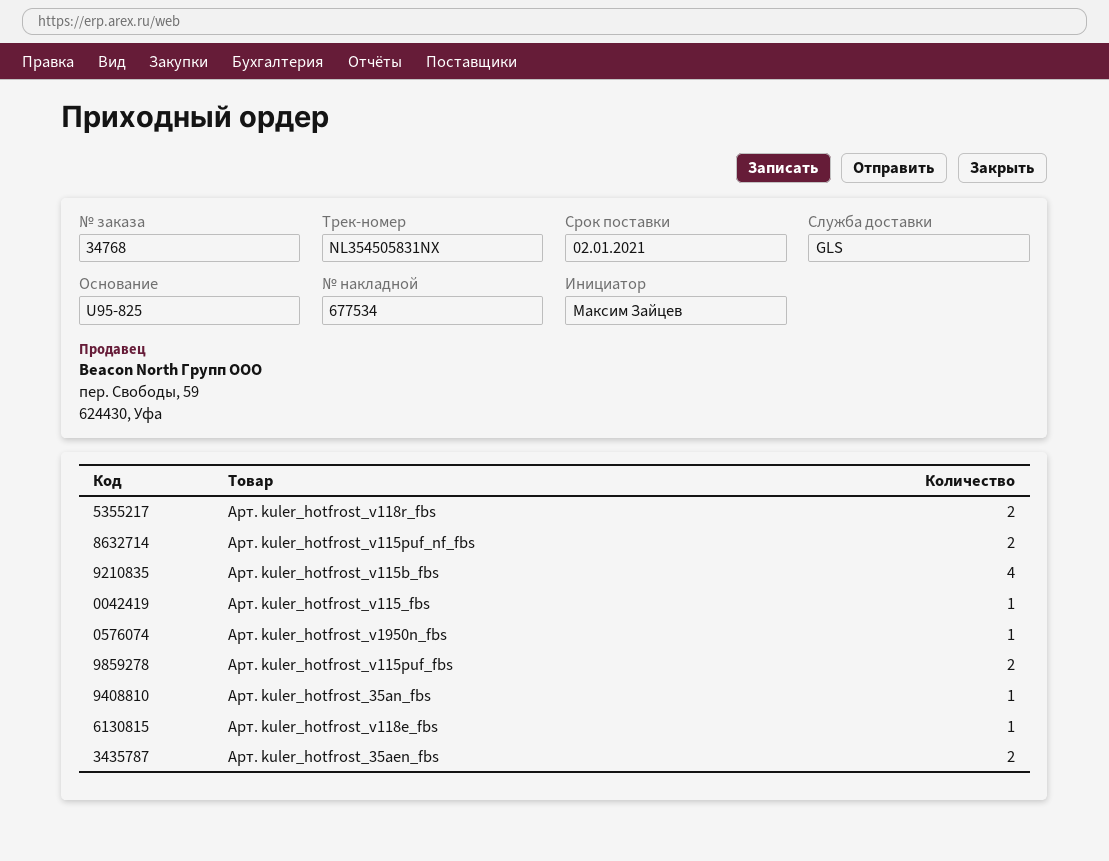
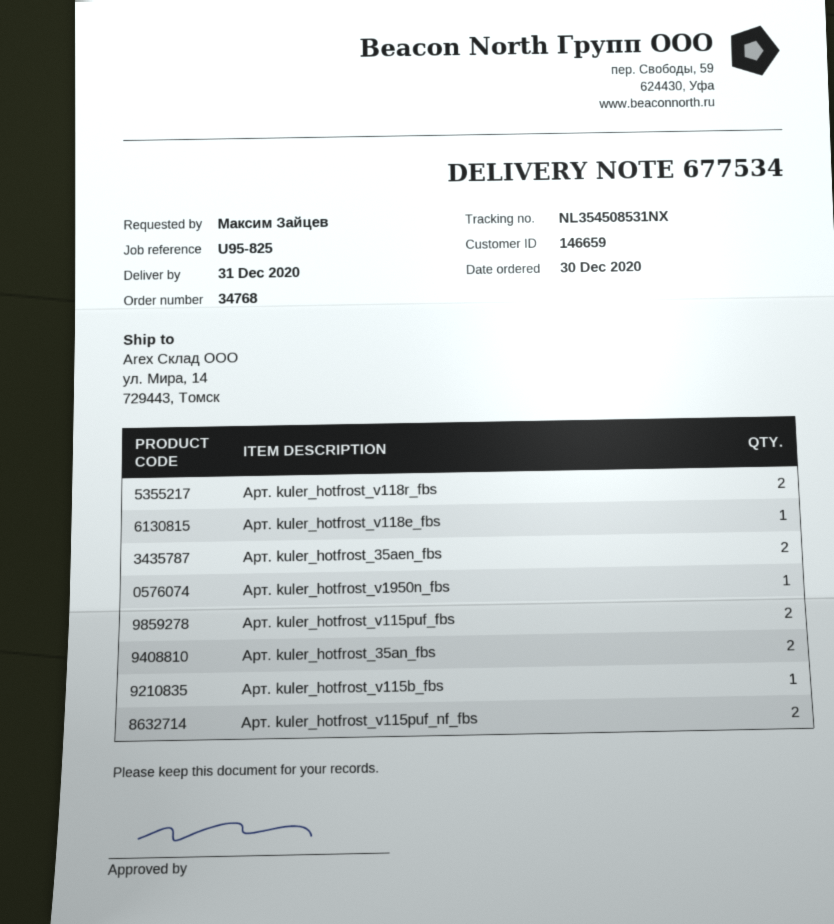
delivery date: 2021-01-02 -> 2020-12-31
tracking number: NL354505831NX -> NL354508531NX
Арт. kuler_hotfrost_v115b_fbs: 4 -> 1
Арт. kuler_hotfrost_v115_fbs: 1 -> none
Арт. kuler_hotfrost_35an_fbs: 1 -> 2

